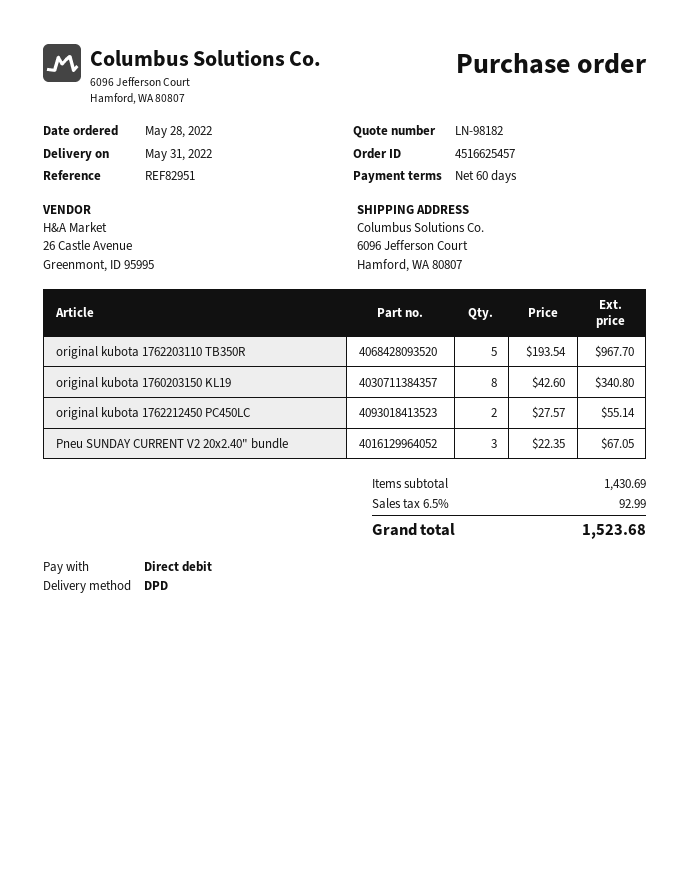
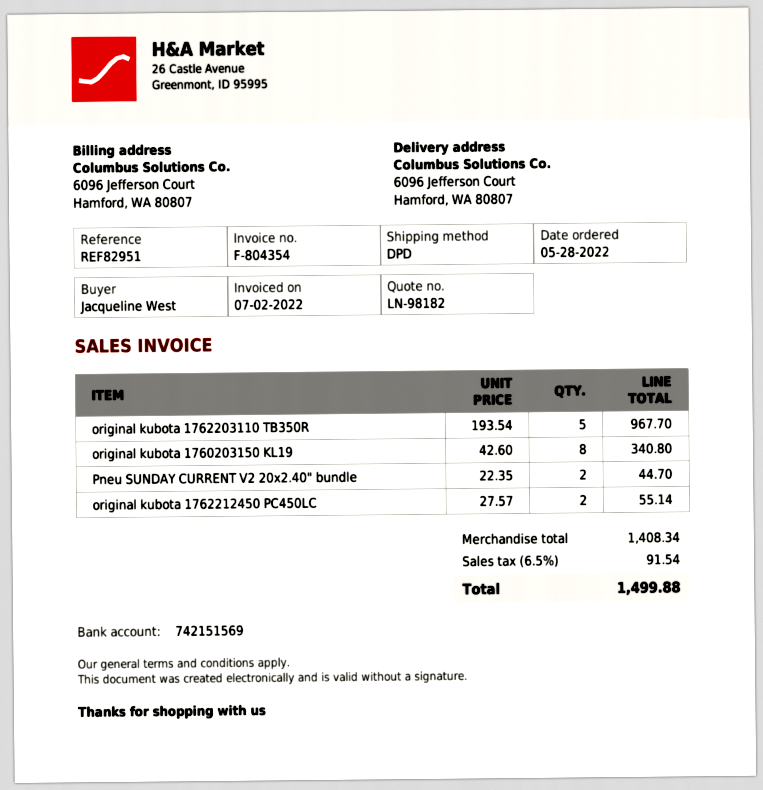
Pneu SUNDAY CURRENT V2 20x2.40" bundle: 3 x 22.35 = 67.05 -> 2 x 22.35 = 44.70
subtotal: 1430.69 -> 1408.34
tax: 6.5% = 92.99 -> 6.5% = 91.54
total: 1523.68 -> 1499.88

